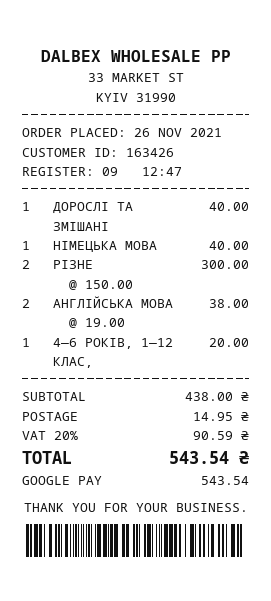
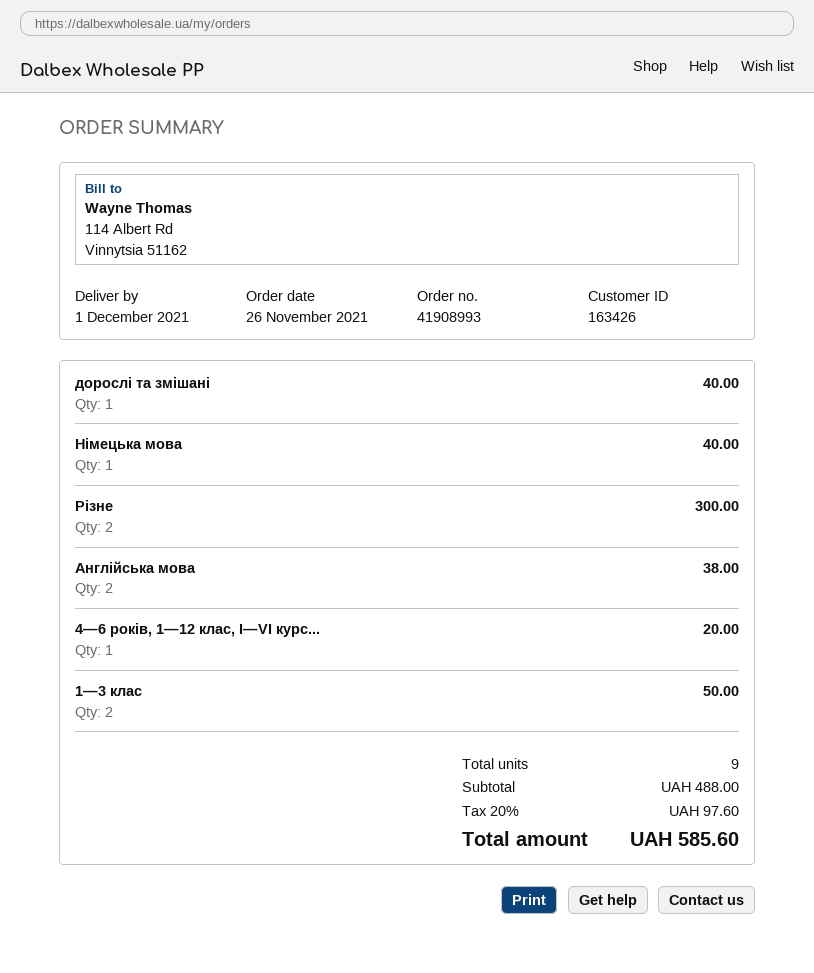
1—3 клас: none -> 2 for 50.00
subtotal: 438.00 -> 488.00
shipping: 14.95 -> none
tax: 20% = 90.59 -> 20% = 97.60
total: 543.54 -> 585.60

